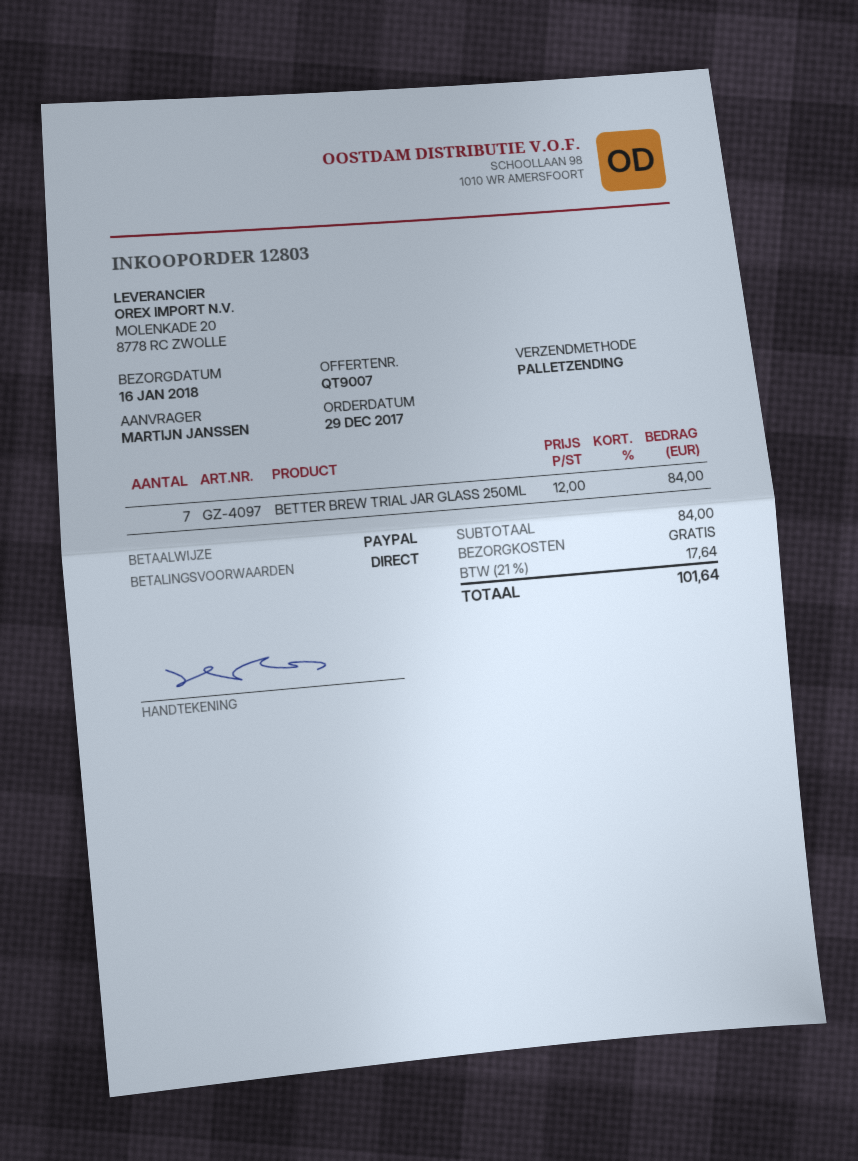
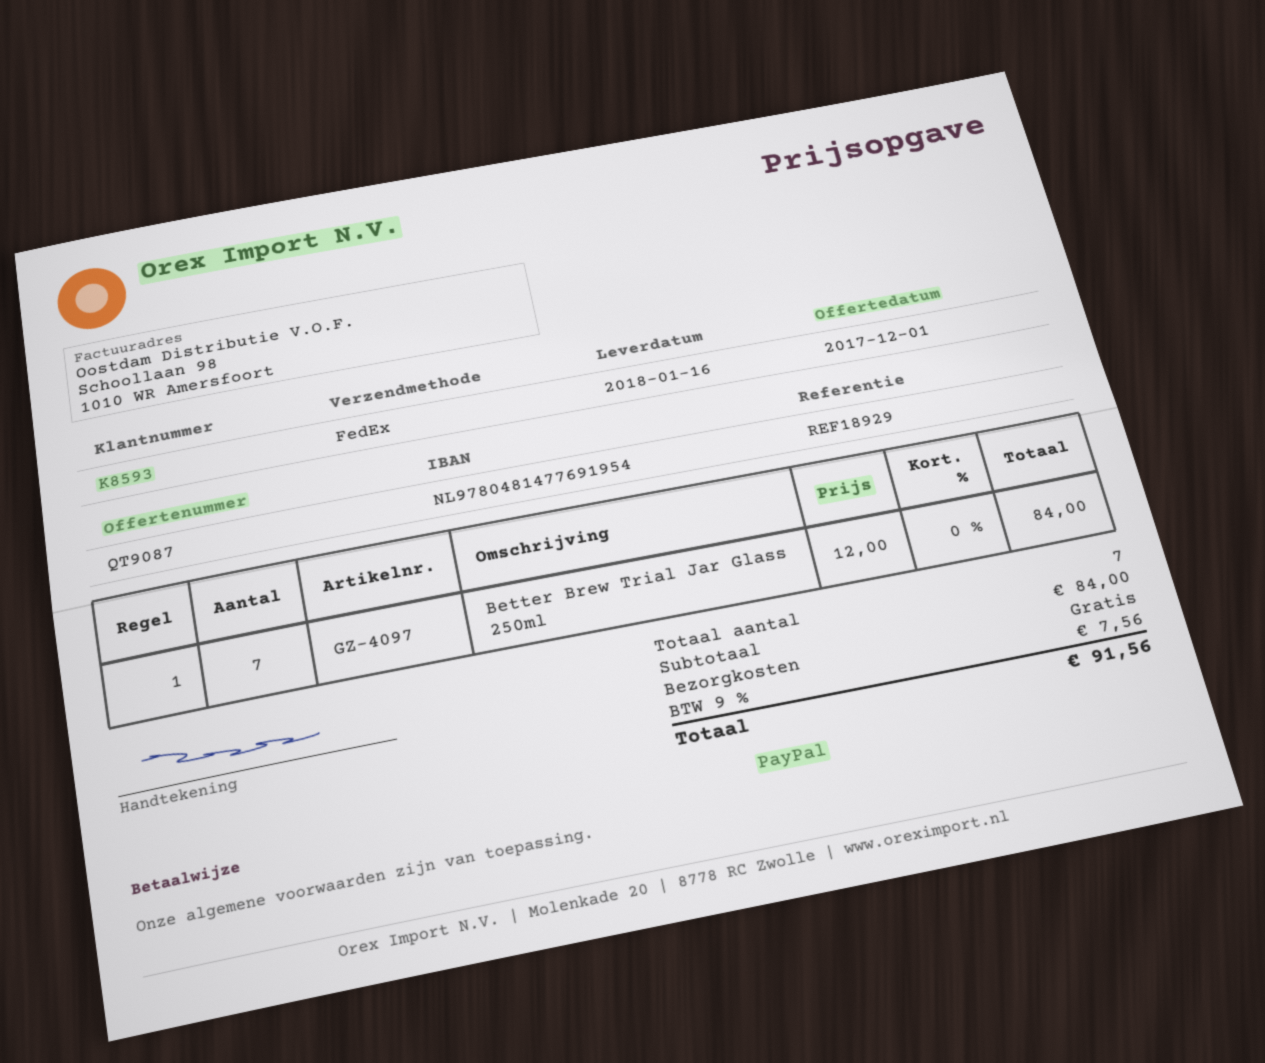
quote number: QT9007 -> QT9087
shipping method: pallet freight -> FedEx
tax: 21% = 17.64 -> 9% = 7.56
total: 101.64 -> 91.56

